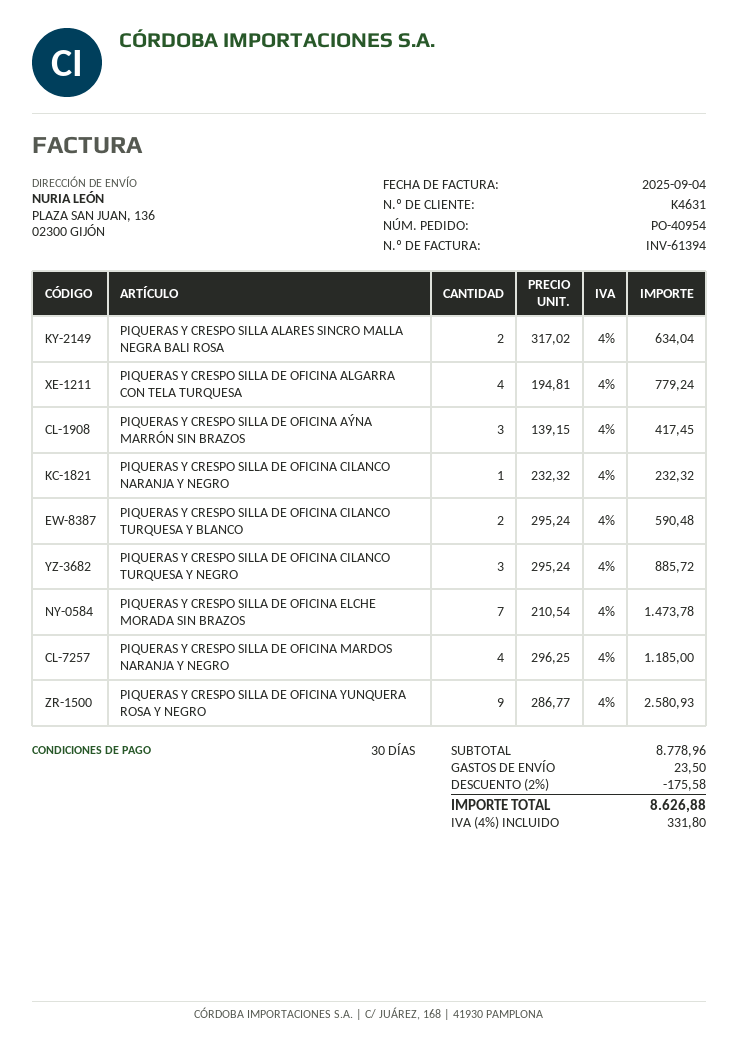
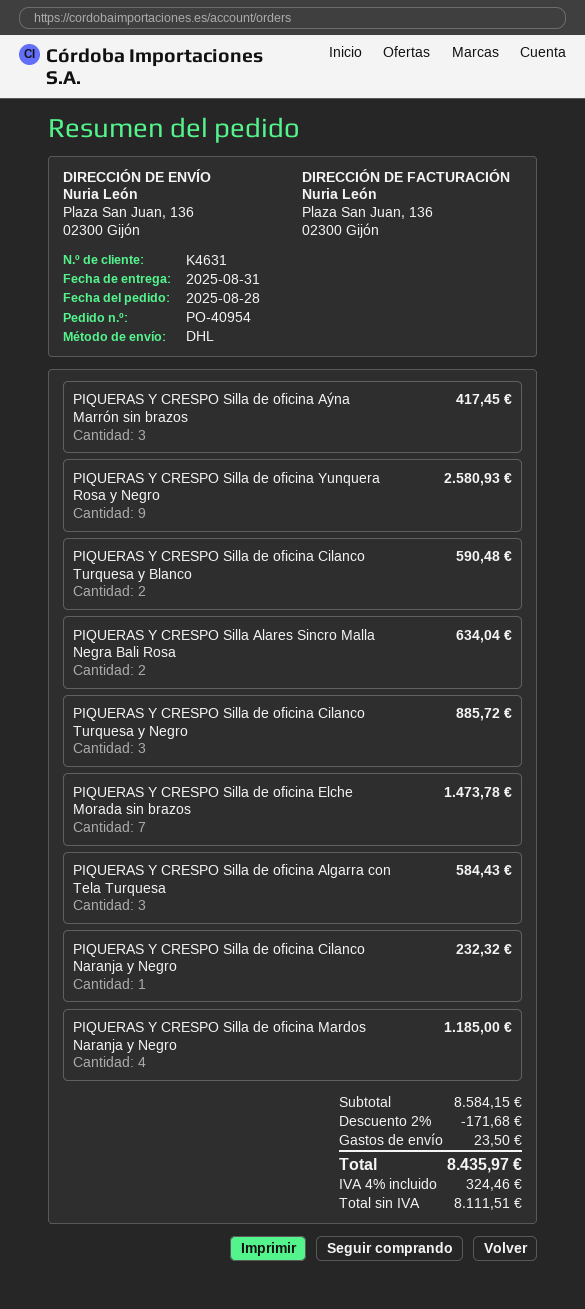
PIQUERAS Y CRESPO SILLA DE OFICINA ALGARRA CON TELA TURQUESA: 4 for 779.24 -> 3 for 584.43
subtotal: 8778.96 -> 8584.15
discount: 2% = 175.58 -> 2% = 171.68
tax: 4% = 331.80 -> 4% = 324.46
total: 8626.88 -> 8435.97

